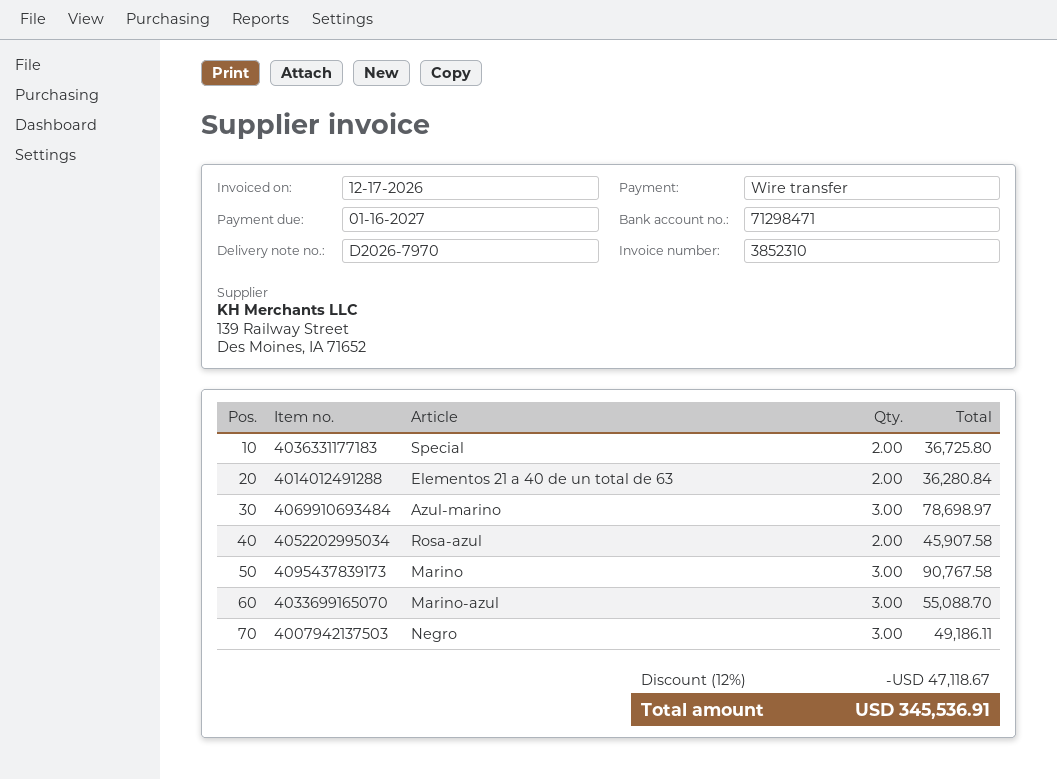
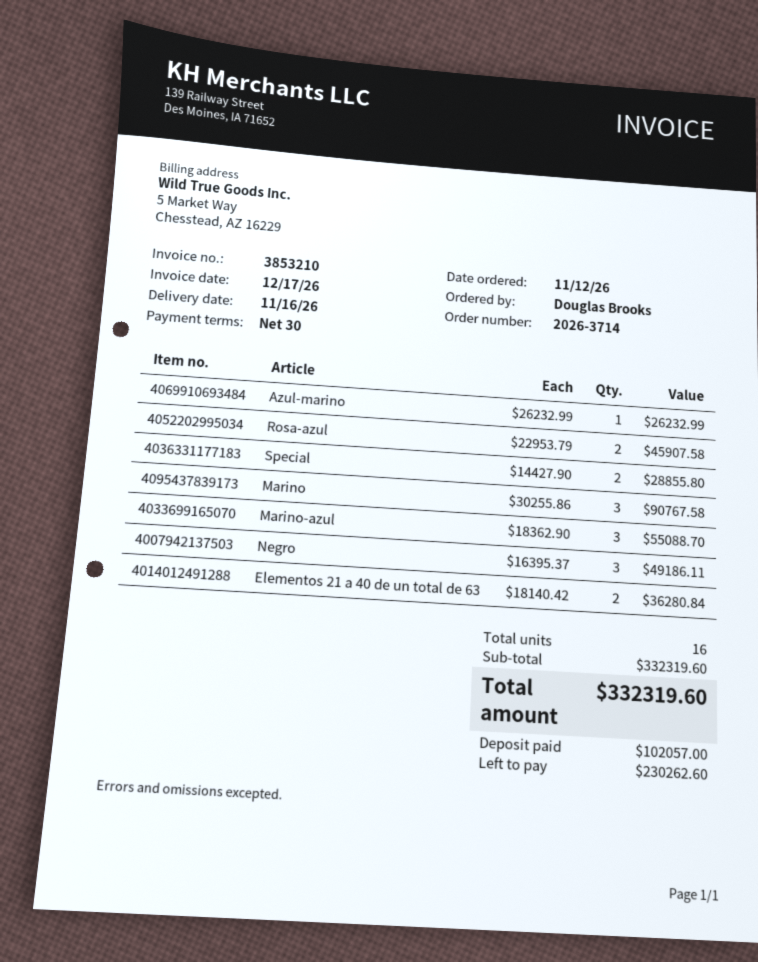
invoice number: 3852310 -> 3853210
Special: 2 for 36725.80 -> 2 for 28855.80
Azul-marino: 3 for 78698.97 -> 1 for 26232.99
discount: 12% = 47118.67 -> none
total: 345536.91 -> 332319.60

